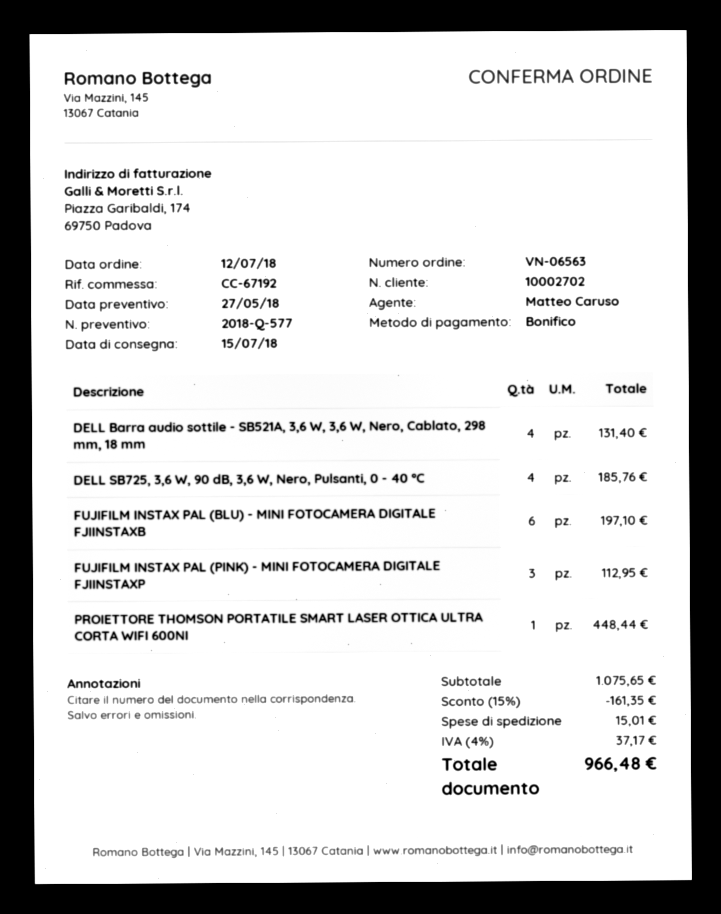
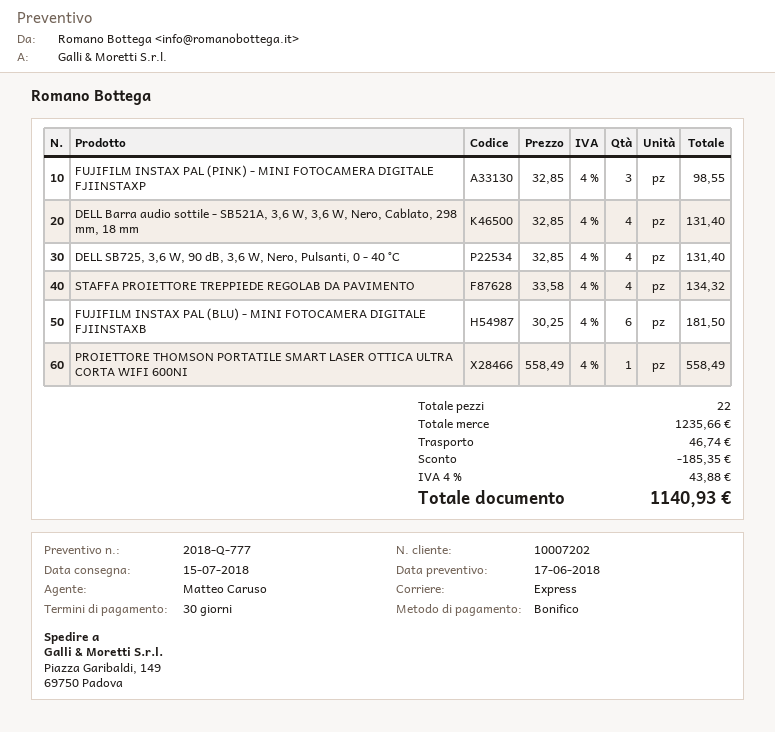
quote number: 2018-Q-577 -> 2018-Q-777
quote date: 2018-05-27 -> 2018-06-17
customer number: 10002702 -> 10007202
DELL SB725, 3,6 W, 90 dB, 3,6 W, Nero, Pulsanti, 0 - 40 °C: 4 for 185.76 -> 4 for 131.40
FUJIFILM INSTAX PAL (BLU) - MINI FOTOCAMERA DIGITALE FJIINSTAXB: 6 for 197.10 -> 6 for 181.50
FUJIFILM INSTAX PAL (PINK) - MINI FOTOCAMERA DIGITALE FJIINSTAXP: 3 for 112.95 -> 3 for 98.55
PROIETTORE THOMSON PORTATILE SMART LASER OTTICA ULTRA CORTA WIFI 600NI: 1 for 448.44 -> 1 for 558.49
STAFFA PROIETTORE TREPPIEDE REGOLAB DA PAVIMENTO: none -> 4 for 134.32
subtotal: 1075.65 -> 1235.66
discount: 161.35 -> 185.35
shipping: 15.01 -> 46.74
tax: 4% = 37.17 -> 4% = 43.88
total: 966.48 -> 1140.93

